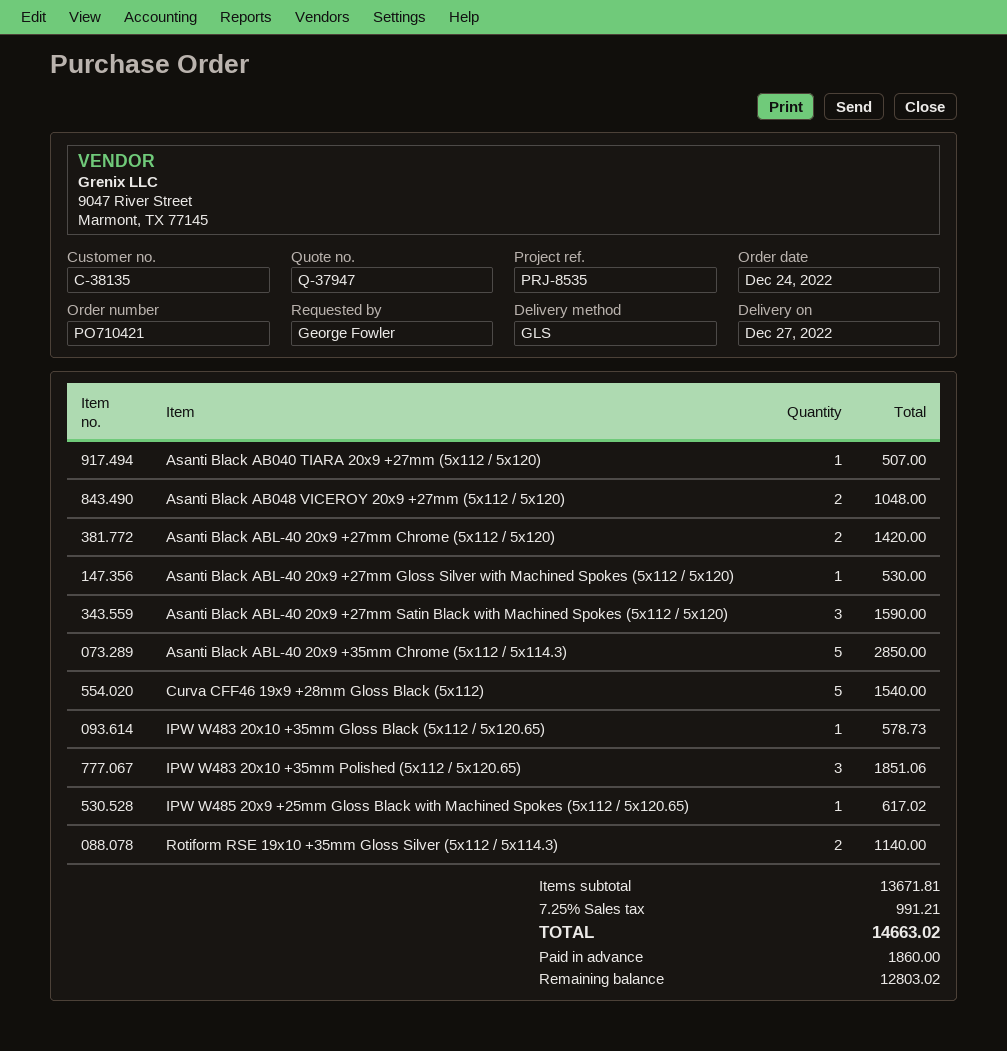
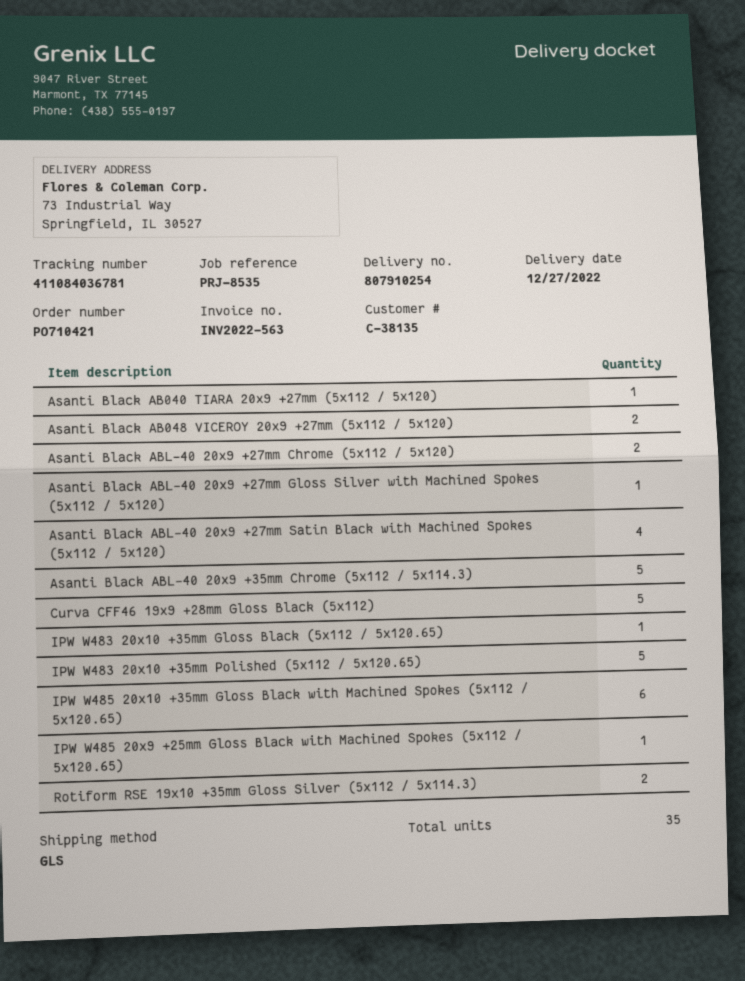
Asanti Black ABL-40 20x9 +27mm Satin Black with Machined Spokes (5x112 / 5x120): 3 -> 4
IPW W483 20x10 +35mm Polished (5x112 / 5x120.65): 3 -> 5
IPW W485 20x10 +35mm Gloss Black with Machined Spokes (5x112 / 5x120.65): none -> 6

